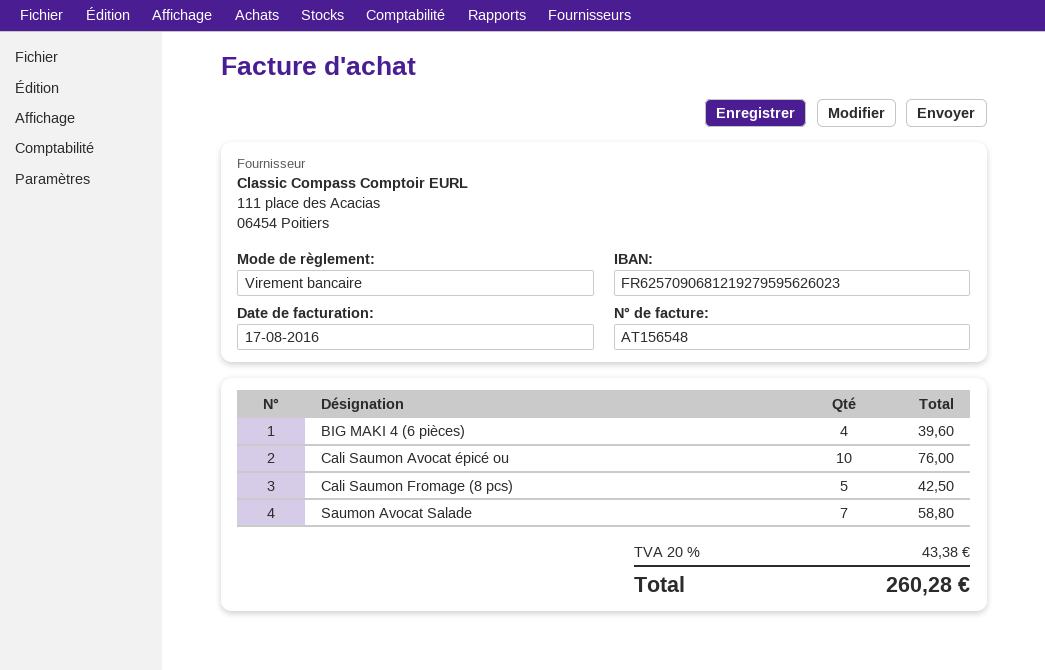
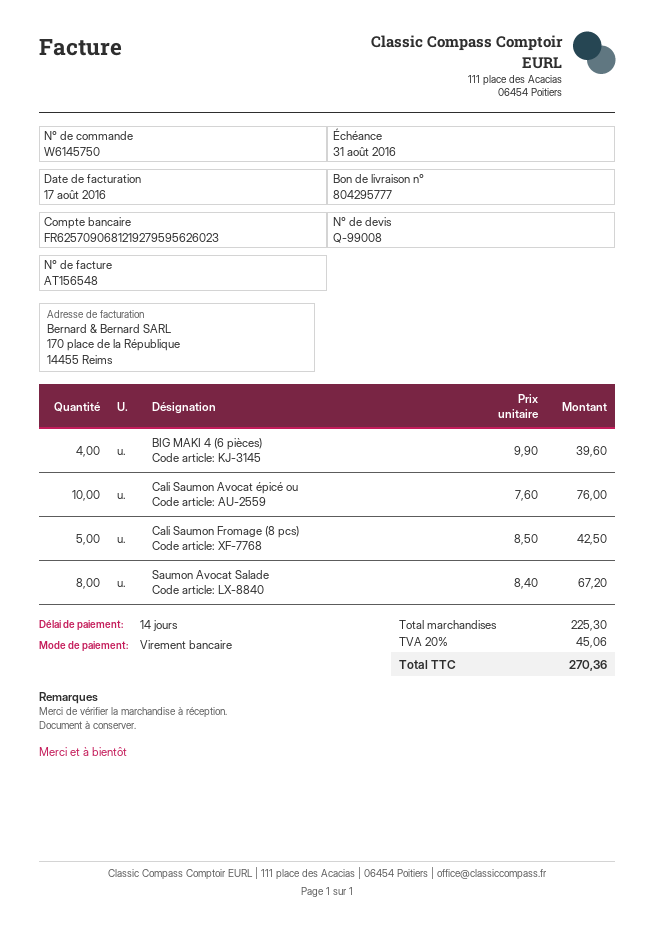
Saumon Avocat Salade: 7 for 58.80 -> 8 for 67.20
tax: 20% = 43.38 -> 20% = 45.06
total: 260.28 -> 270.36

